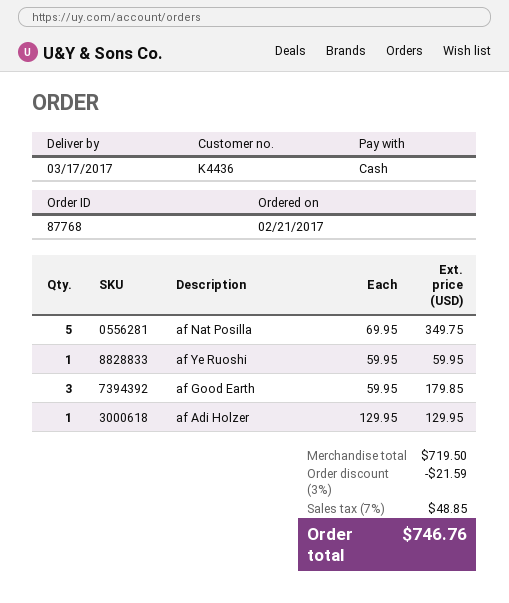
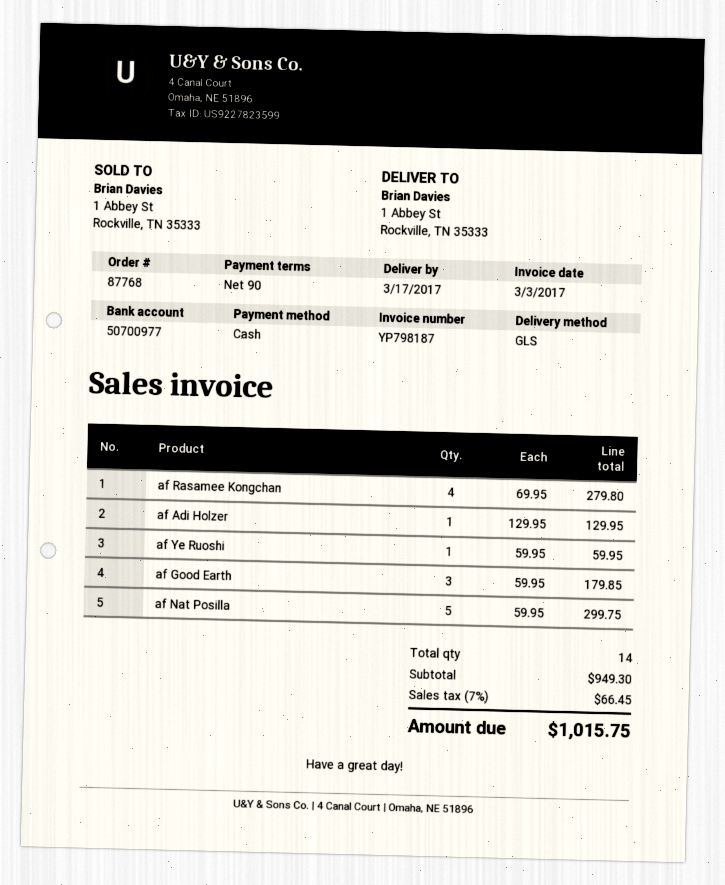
af Nat Posilla: 5 x 69.95 = 349.75 -> 5 x 59.95 = 299.75
af Rasamee Kongchan: none -> 4 x 69.95 = 279.80
subtotal: 719.50 -> 949.30
discount: 3% = 21.59 -> none
tax: 7% = 48.85 -> 7% = 66.45
total: 746.76 -> 1015.75

